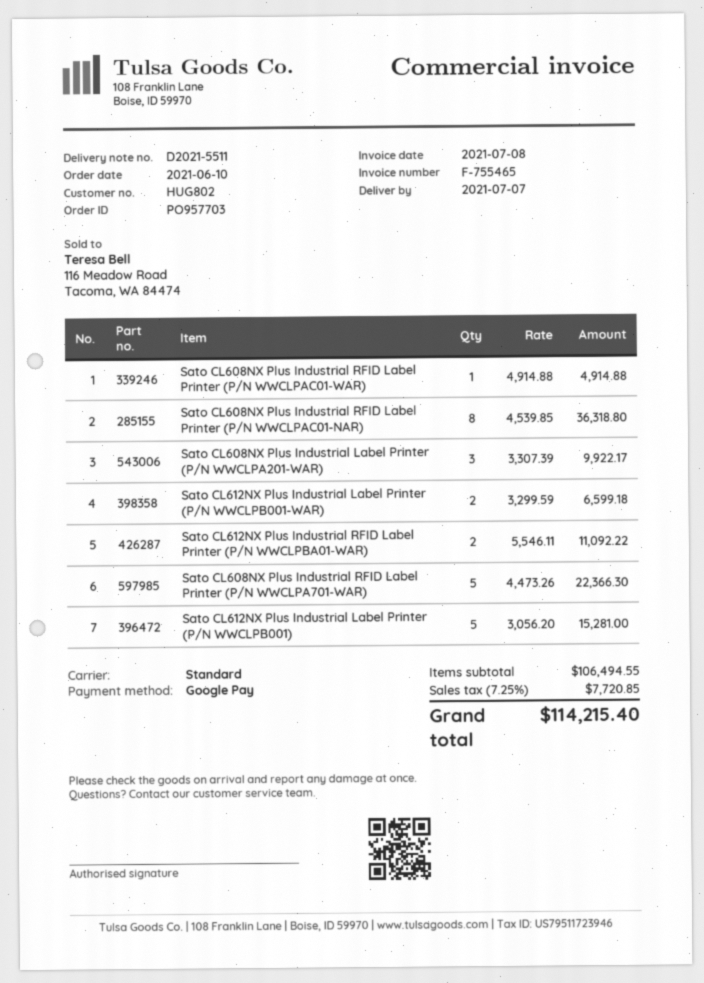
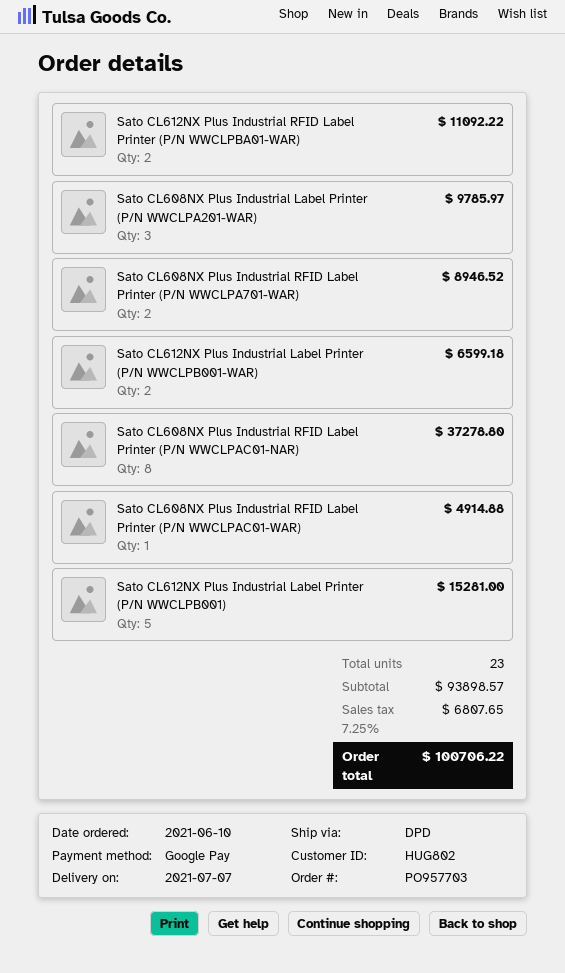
shipping method: standard -> DPD
Sato CL608NX Plus Industrial RFID Label Printer (P/N WWCLPAC01-NAR): 8 for 36318.80 -> 8 for 37278.80
Sato CL608NX Plus Industrial Label Printer (P/N WWCLPA201-WAR): 3 for 9922.17 -> 3 for 9785.97
Sato CL608NX Plus Industrial RFID Label Printer (P/N WWCLPA701-WAR): 5 for 22366.30 -> 2 for 8946.52
subtotal: 106494.55 -> 93898.57
tax: 7.25% = 7720.85 -> 7.25% = 6807.65
total: 114215.40 -> 100706.22

